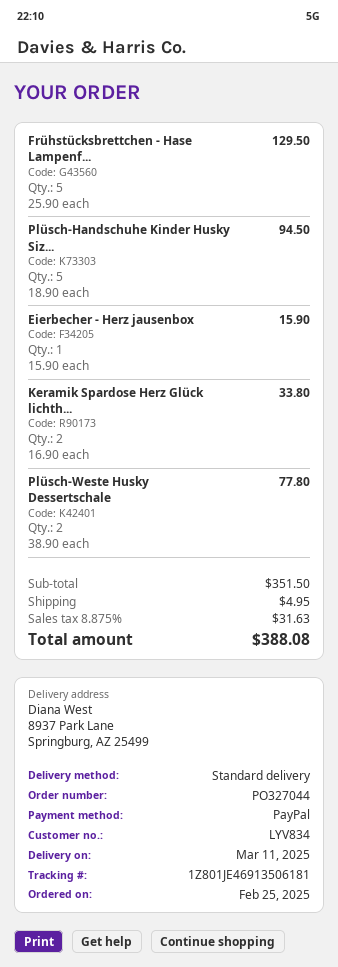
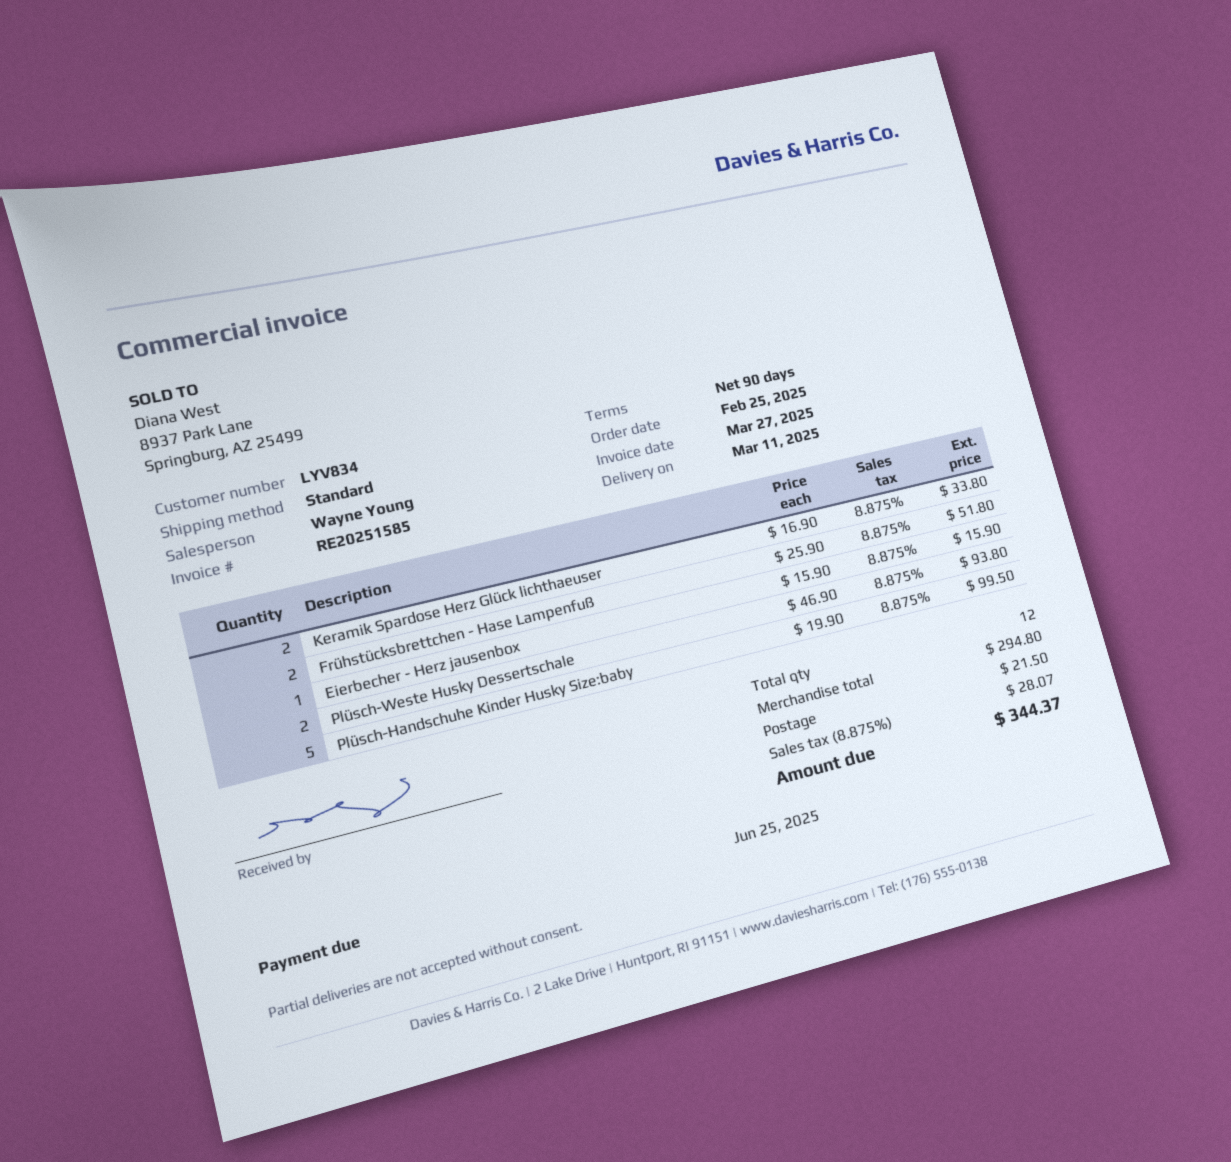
Frühstücksbrettchen - Hase Lampenf...: 5 x 25.90 = 129.50 -> 2 x 25.90 = 51.80
Plüsch-Handschuhe Kinder Husky Siz...: 5 x 18.90 = 94.50 -> 5 x 19.90 = 99.50
Plüsch-Weste Husky Dessertschale: 2 x 38.90 = 77.80 -> 2 x 46.90 = 93.80
subtotal: 351.50 -> 294.80
shipping: 4.95 -> 21.50
tax: 8.875% = 31.63 -> 8.875% = 28.07
total: 388.08 -> 344.37

